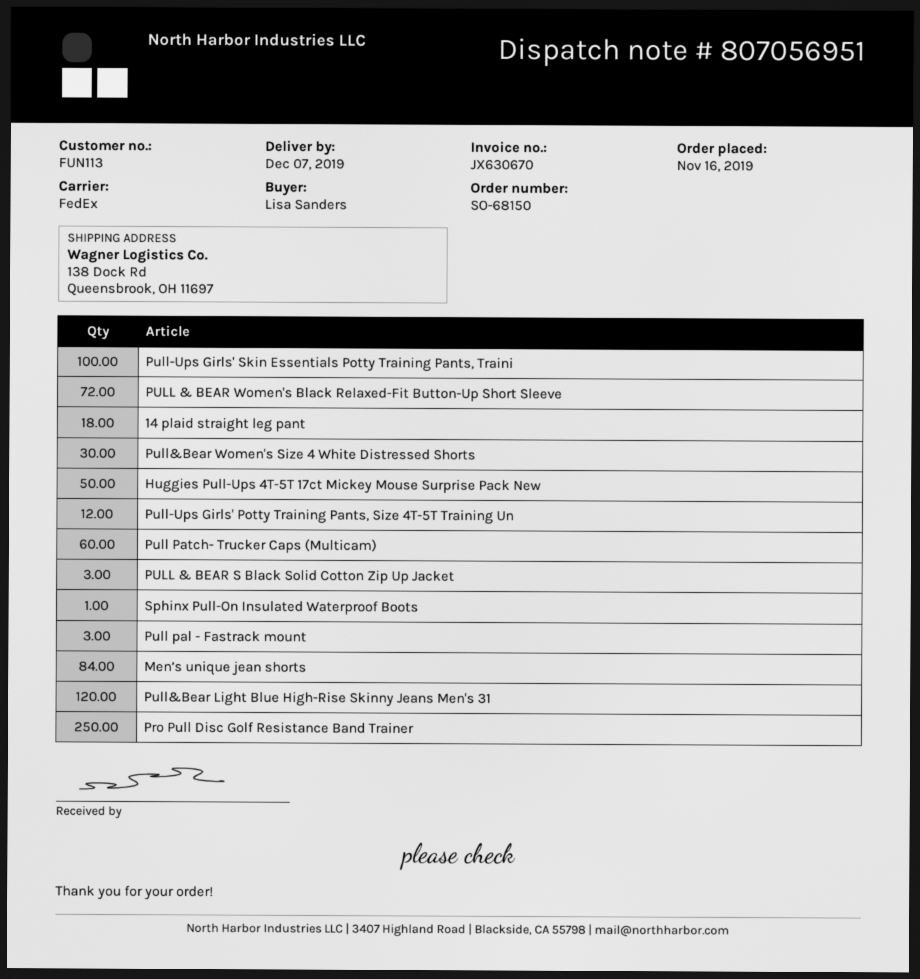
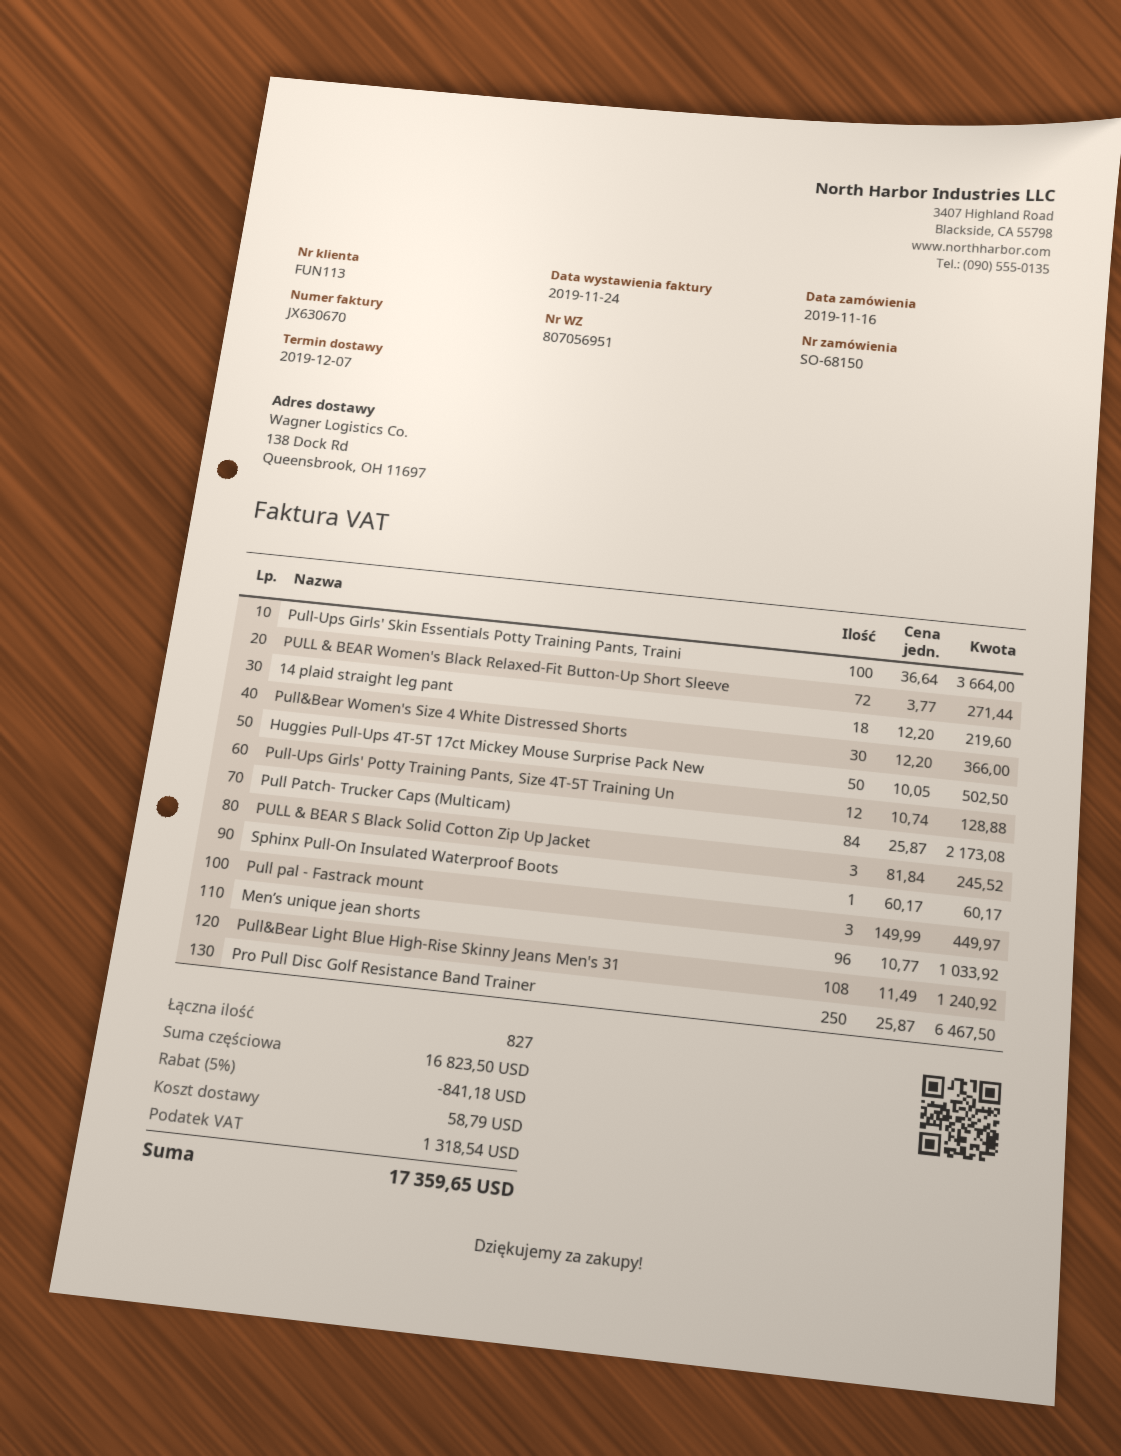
Pull Patch- Trucker Caps (Multicam): 60 -> 84
Men’s unique jean shorts: 84 -> 96
Pull&Bear Light Blue High-Rise Skinny Jeans Men's 31: 120 -> 108

